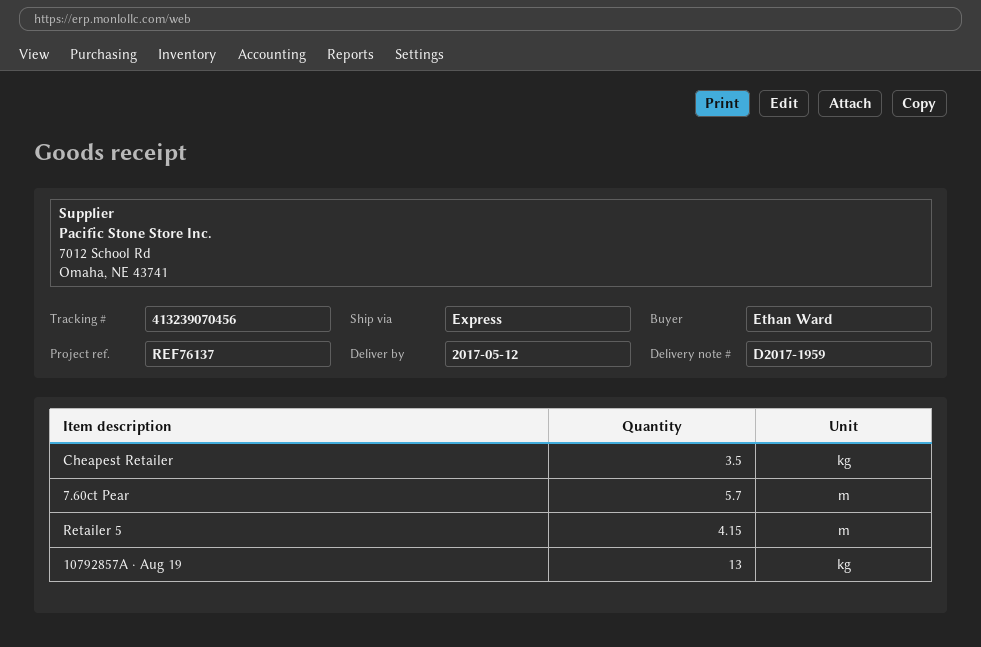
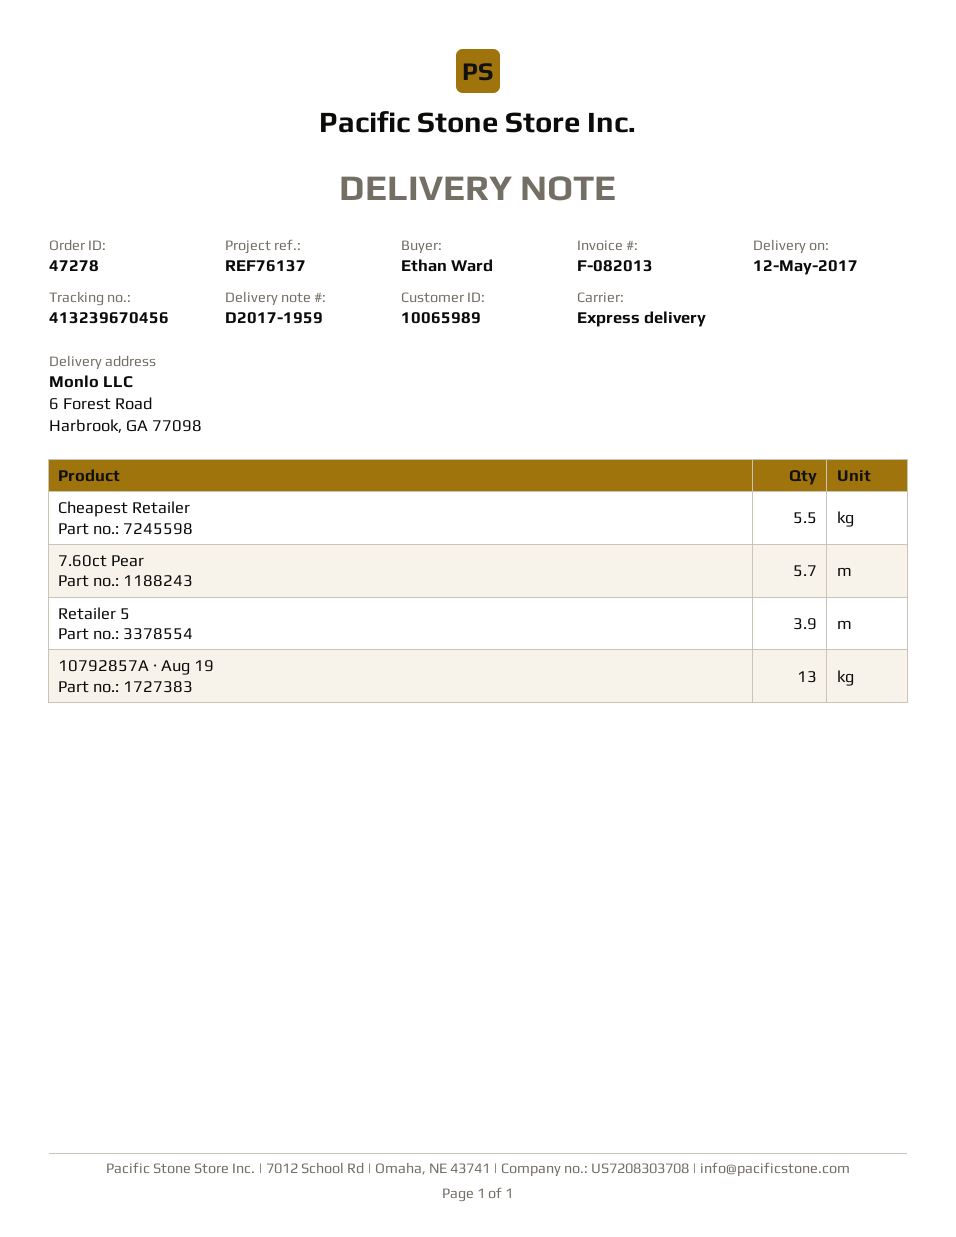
tracking number: 413239070456 -> 413239670456
Cheapest Retailer: 3.5 -> 5.5
Retailer 5: 4.15 -> 3.9

